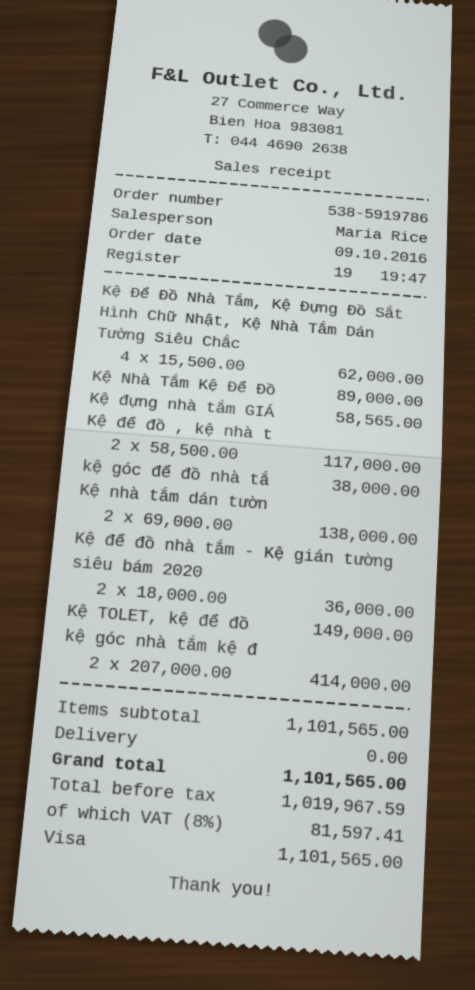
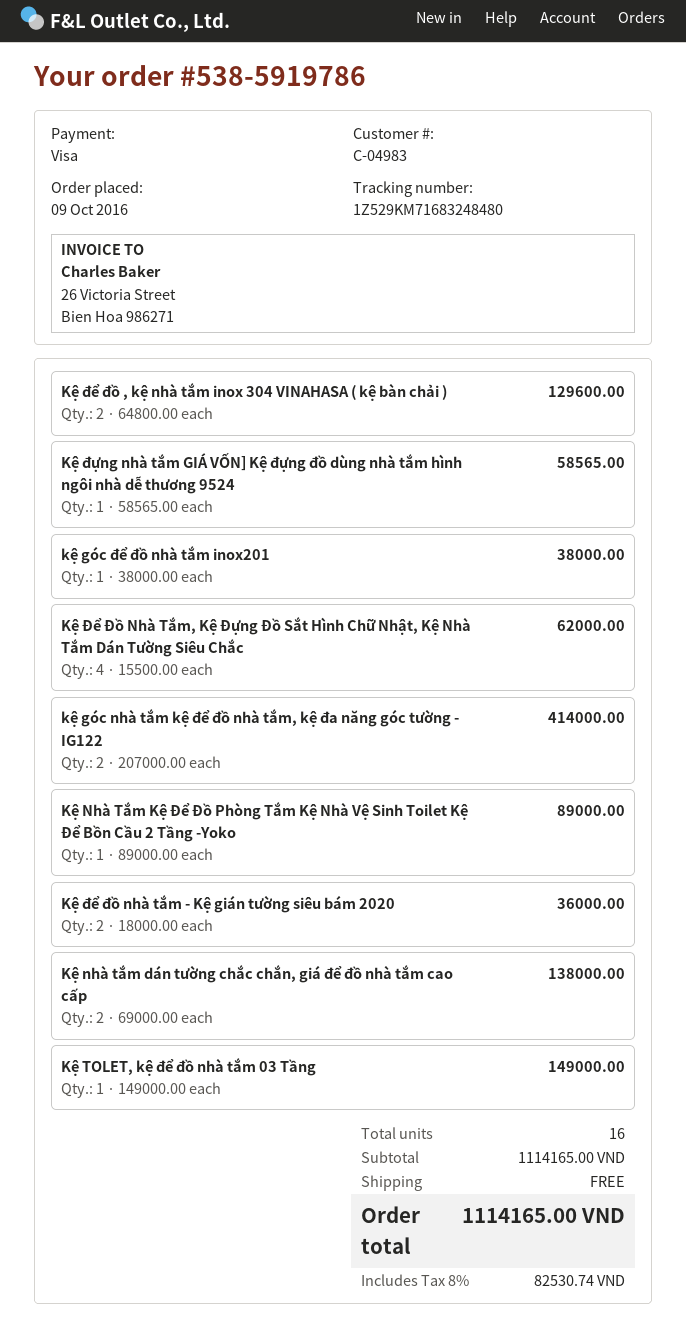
Kệ để đồ , kệ nhà t: 2 x 58500.00 = 117000.00 -> 2 x 64800.00 = 129600.00
subtotal: 1101565.00 -> 1114165.00
tax: 8% = 81597.41 -> 8% = 82530.74
total: 1101565.00 -> 1114165.00

